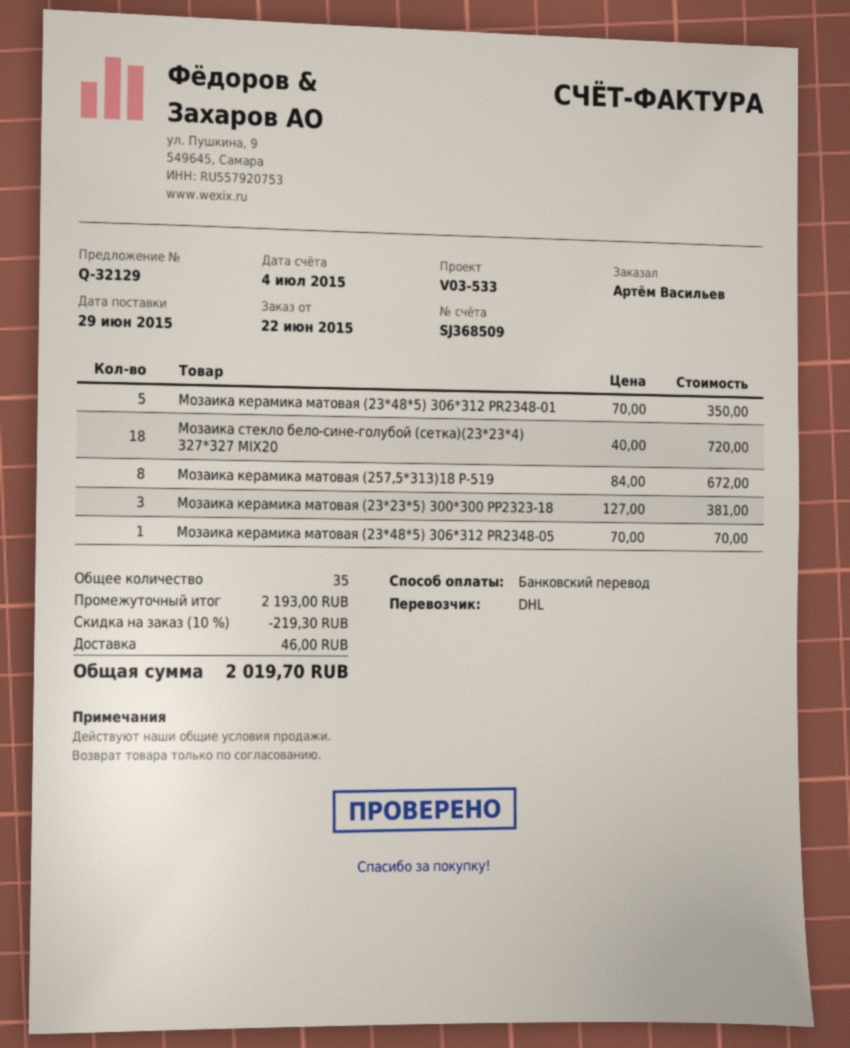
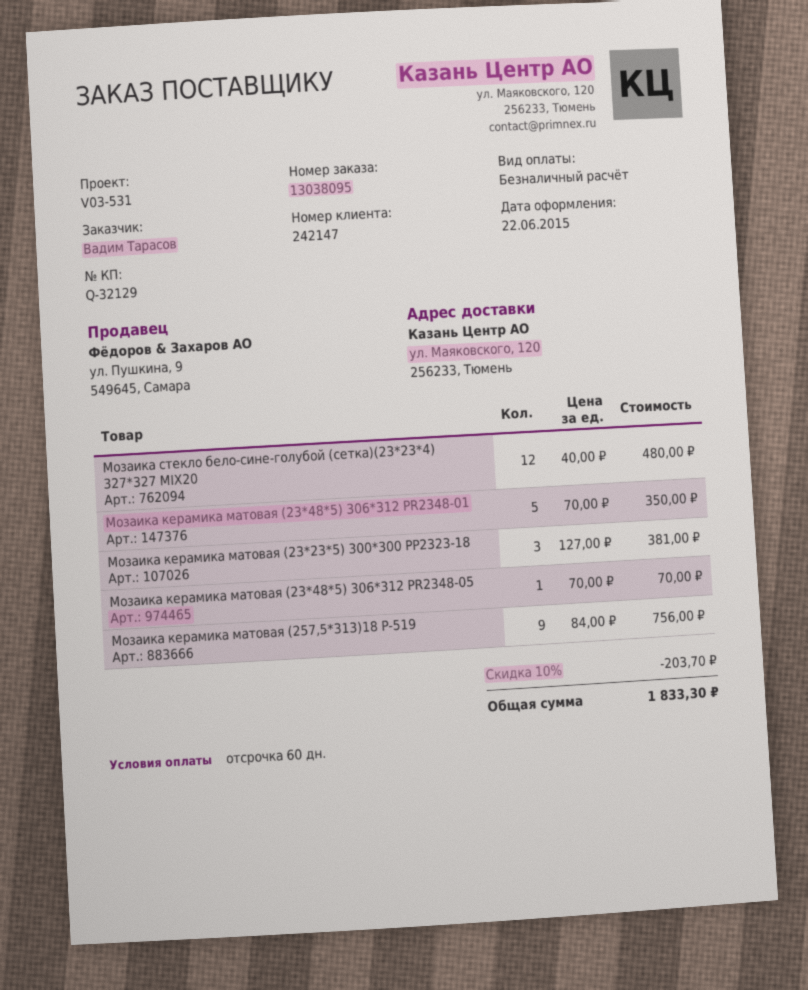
reference: V03-533 -> V03-531
ordered by: Артём Васильев -> Вадим Тарасов
Мозаика стекло бело-сине-голубой (сетка)(23*23*4) 327*327 MIX20: 18 x 40.00 = 720.00 -> 12 x 40.00 = 480.00
Мозаика керамика матовая (257,5*313)18 P-519: 8 x 84.00 = 672.00 -> 9 x 84.00 = 756.00
discount: 10% = 219.30 -> 10% = 203.70
shipping: 46.00 -> none
total: 2019.70 -> 1833.30

